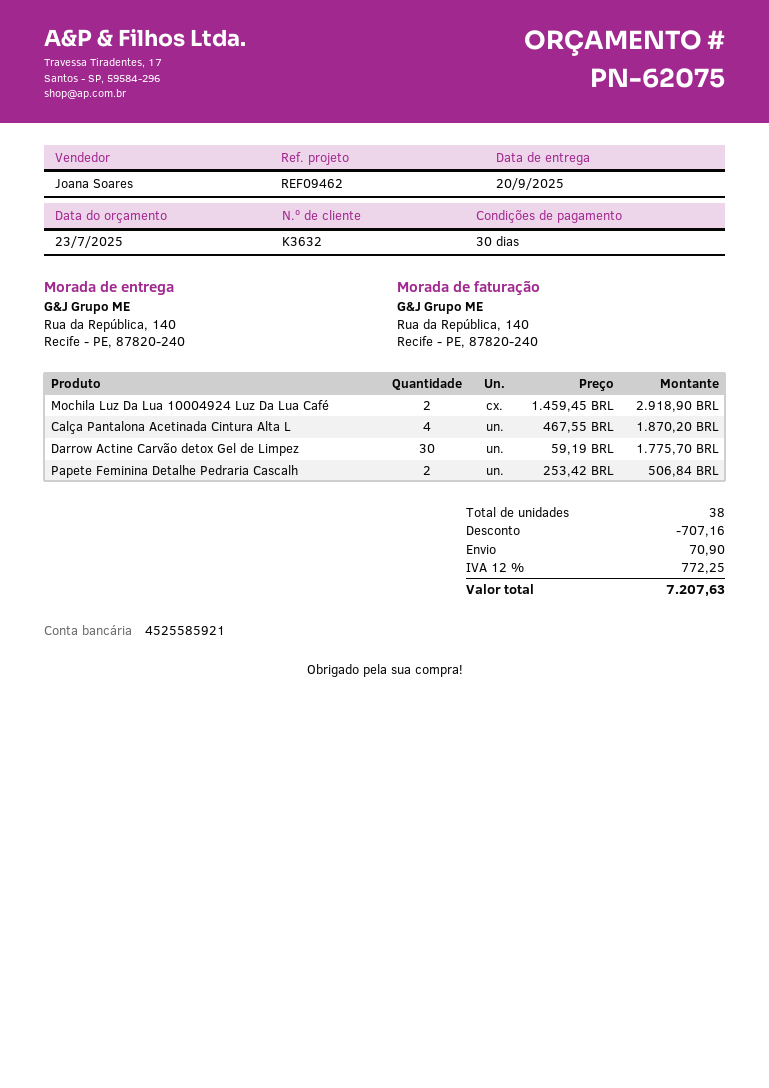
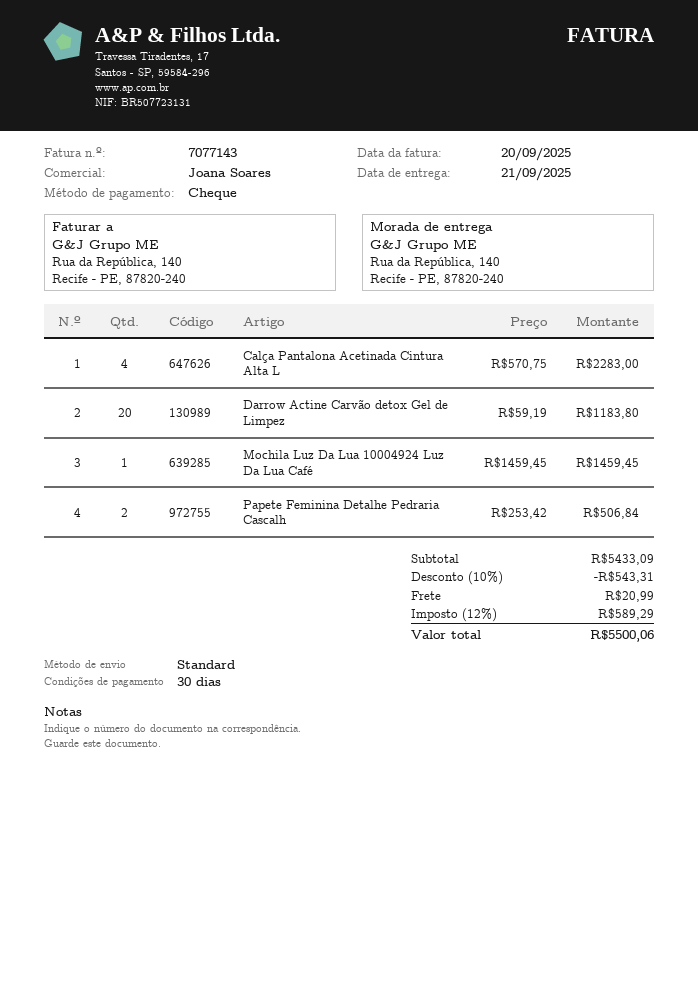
delivery date: 2025-09-20 -> 2025-09-21
Mochila Luz Da Lua 10004924 Luz Da Lua Café: 2 x 1459.45 = 2918.90 -> 1 x 1459.45 = 1459.45
Calça Pantalona Acetinada Cintura Alta L: 4 x 467.55 = 1870.20 -> 4 x 570.75 = 2283.00
Darrow Actine Carvão detox Gel de Limpez: 30 x 59.19 = 1775.70 -> 20 x 59.19 = 1183.80
discount: 707.16 -> 543.31
shipping: 70.90 -> 20.99
tax: 12% = 772.25 -> 12% = 589.29
total: 7207.63 -> 5500.06

